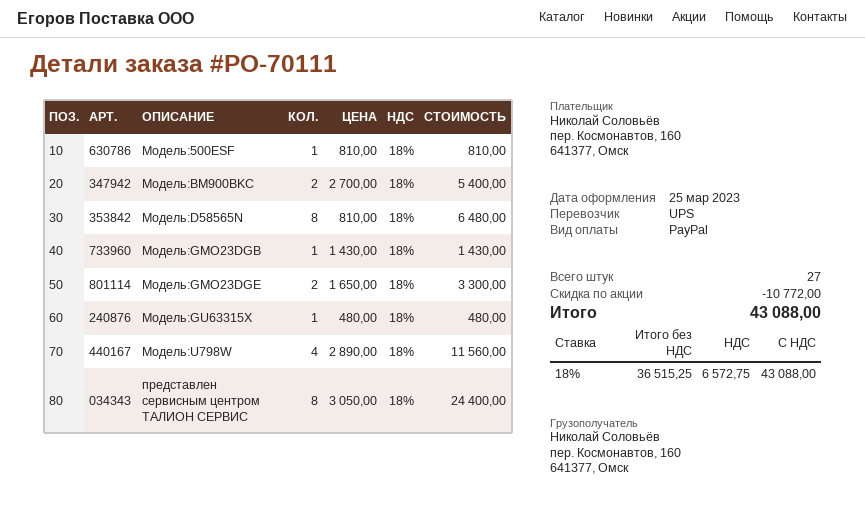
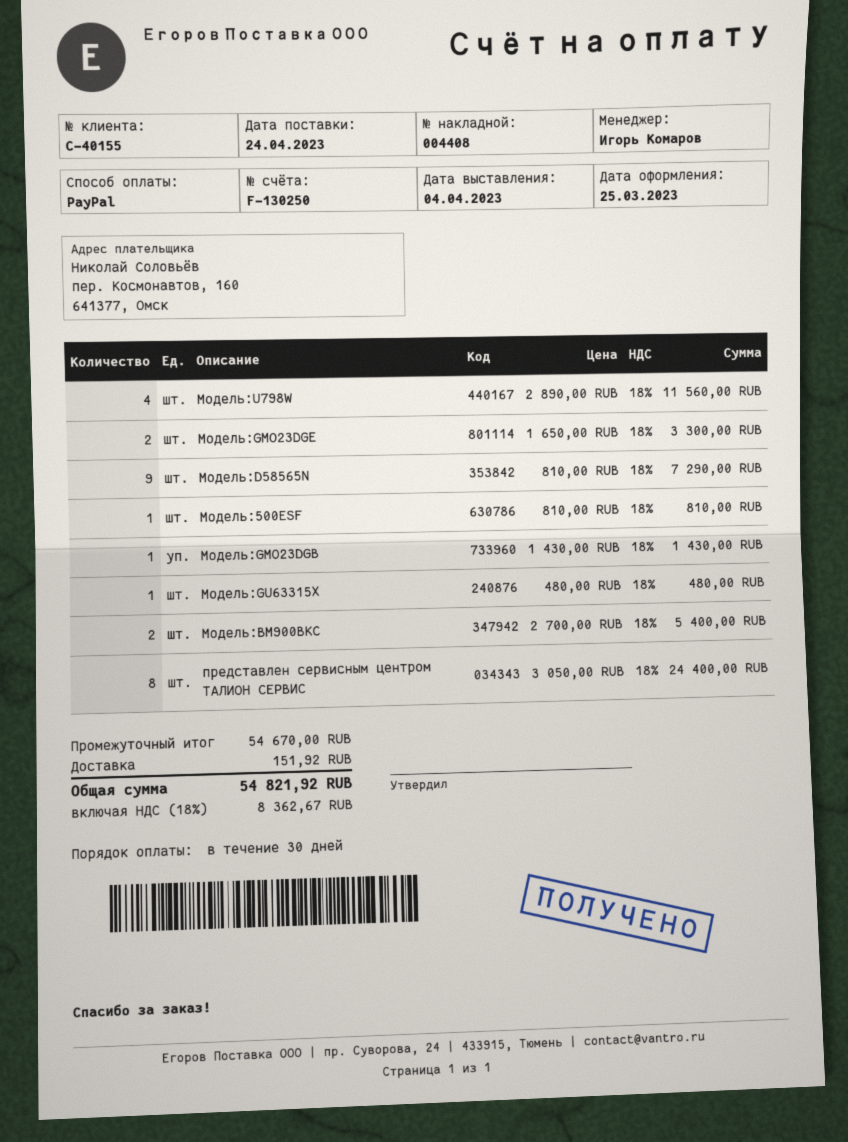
Модель:D58565N: 8 x 810.00 = 6480.00 -> 9 x 810.00 = 7290.00
discount: 10772.00 -> none
shipping: none -> 151.92
tax: 18% = 6572.75 -> 18% = 8362.67
total: 43088.00 -> 54821.92

